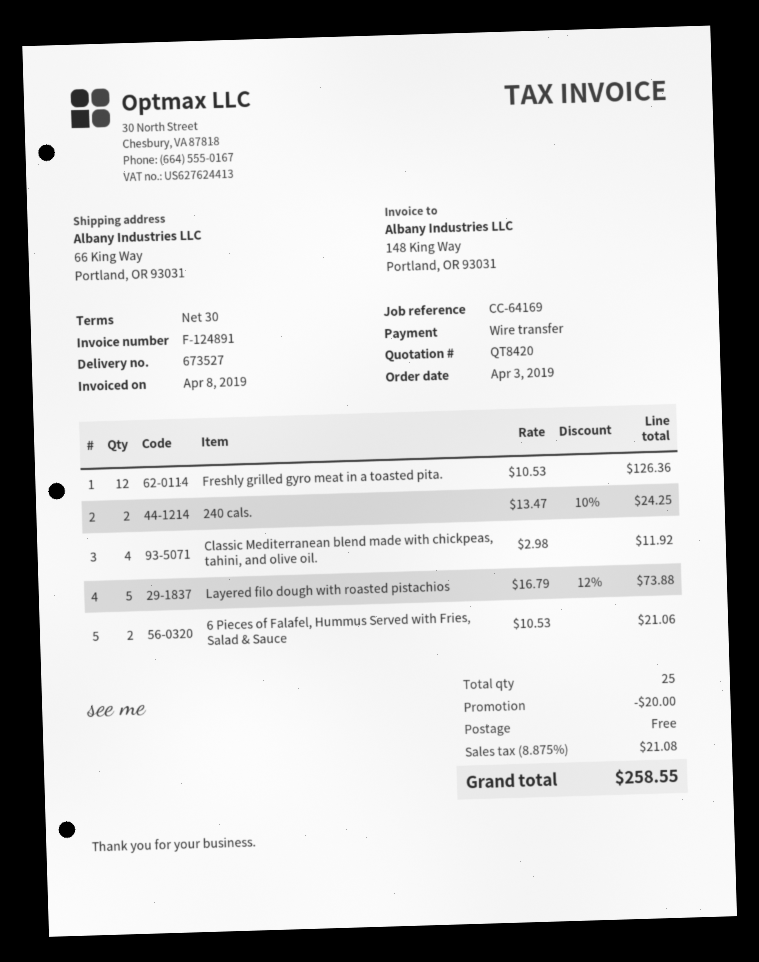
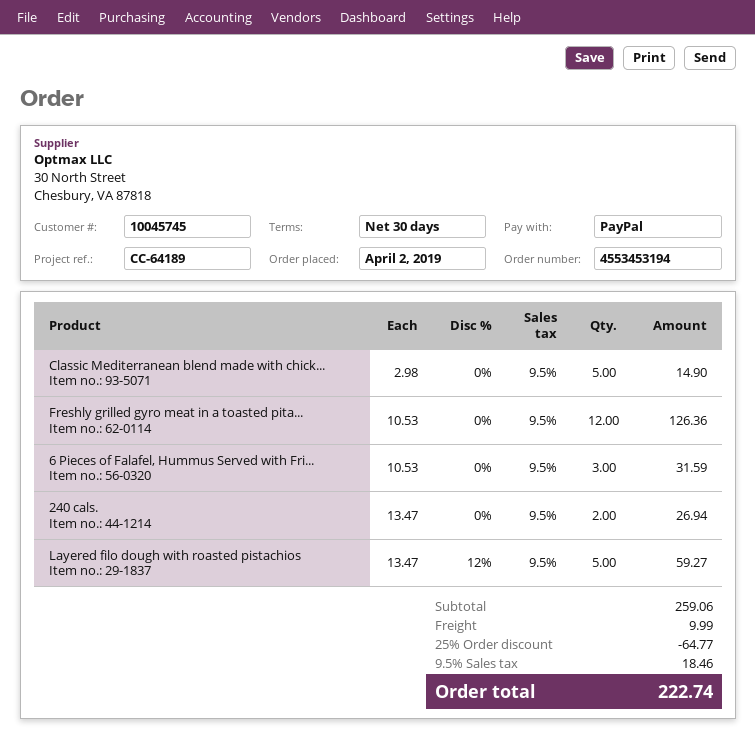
order date: 2019-04-03 -> 2019-04-02
reference: CC-64169 -> CC-64189
payment method: bank transfer -> PayPal
240 cals.: 2 x 13.47 - 10% = 24.25 -> 2 x 13.47 = 26.94
Classic Mediterranean blend made with chickpeas, tahini, and olive oil.: 4 x 2.98 = 11.92 -> 5 x 2.98 = 14.90
Layered filo dough with roasted pistachios: 5 x 16.79 - 12% = 73.88 -> 5 x 13.47 - 12% = 59.27
6 Pieces of Falafel, Hummus Served with Fries, Salad & Sauce: 2 x 10.53 = 21.06 -> 3 x 10.53 = 31.59
discount: 20.00 -> 64.77
shipping: 0.00 -> 9.99
tax: 8.875% = 21.08 -> 9.5% = 18.46
total: 258.55 -> 222.74

